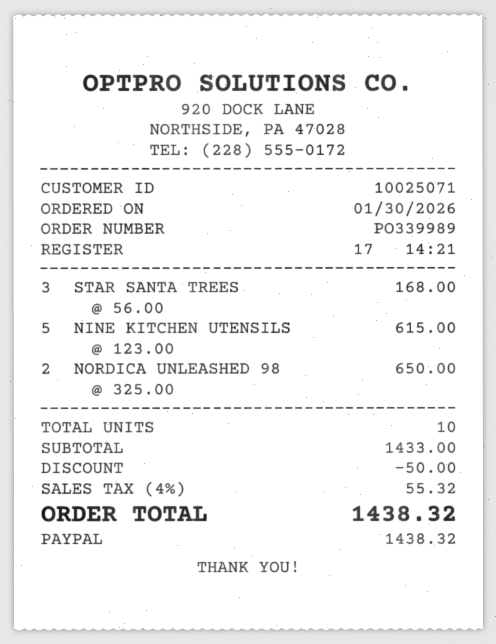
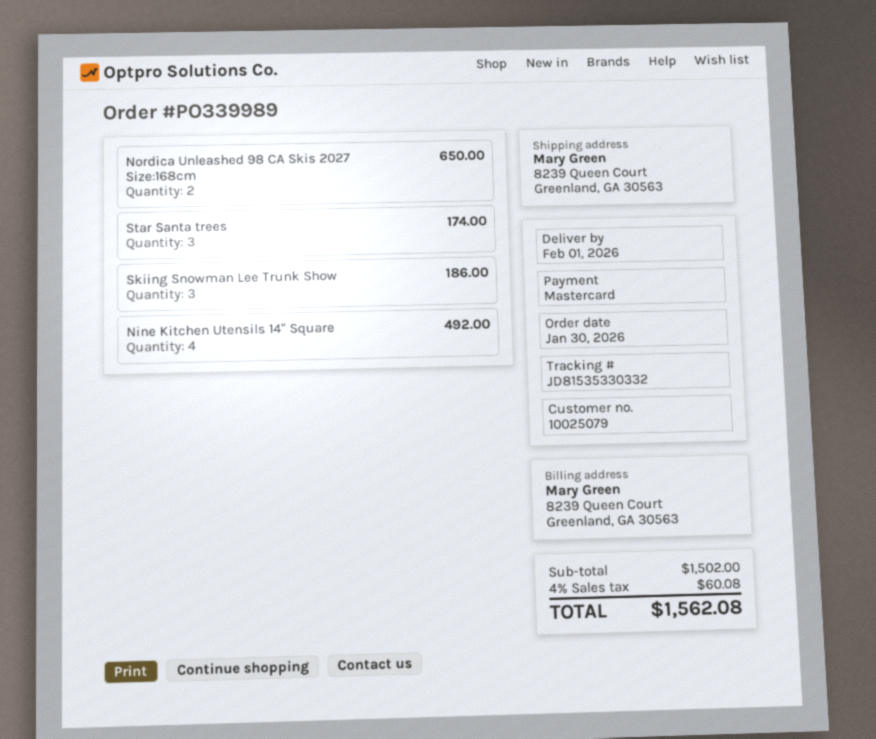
customer number: 10025071 -> 10025079
payment method: PayPal -> Mastercard
STAR SANTA TREES: 3 for 168.00 -> 3 for 174.00
NINE KITCHEN UTENSILS: 5 for 615.00 -> 4 for 492.00
Skiing Snowman Lee Trunk Show: none -> 3 for 186.00
subtotal: 1433.00 -> 1502.00
discount: 50.00 -> none
tax: 4% = 55.32 -> 4% = 60.08
total: 1438.32 -> 1562.08

